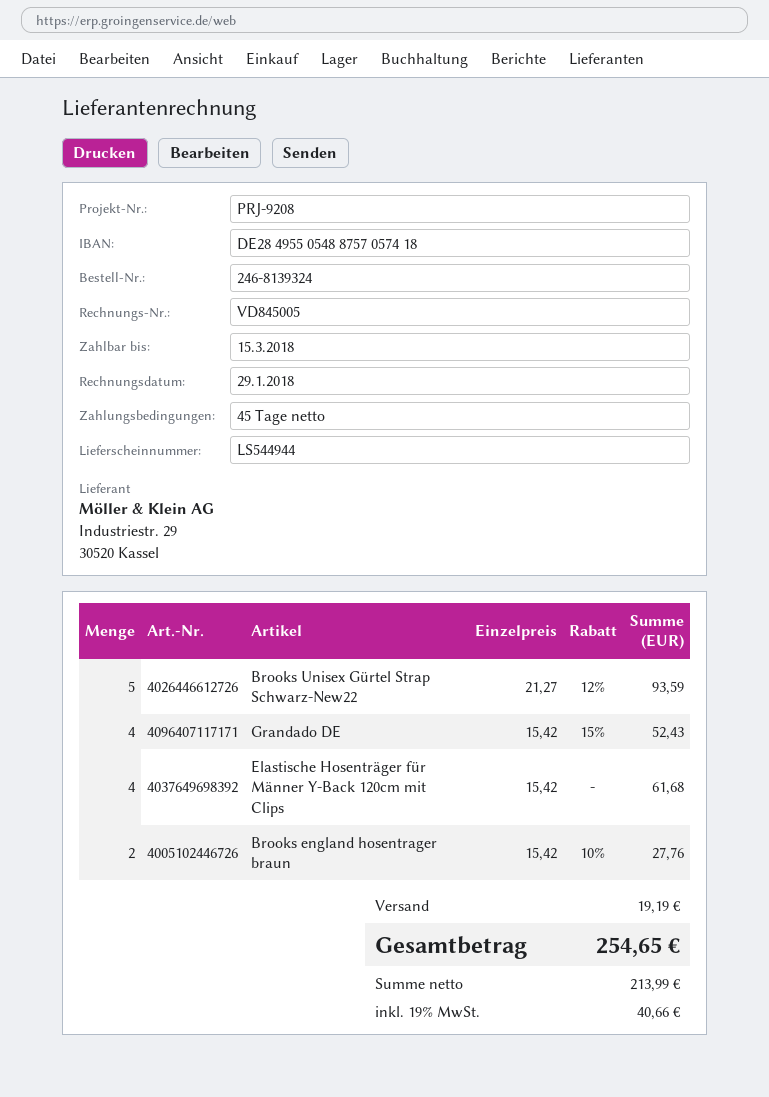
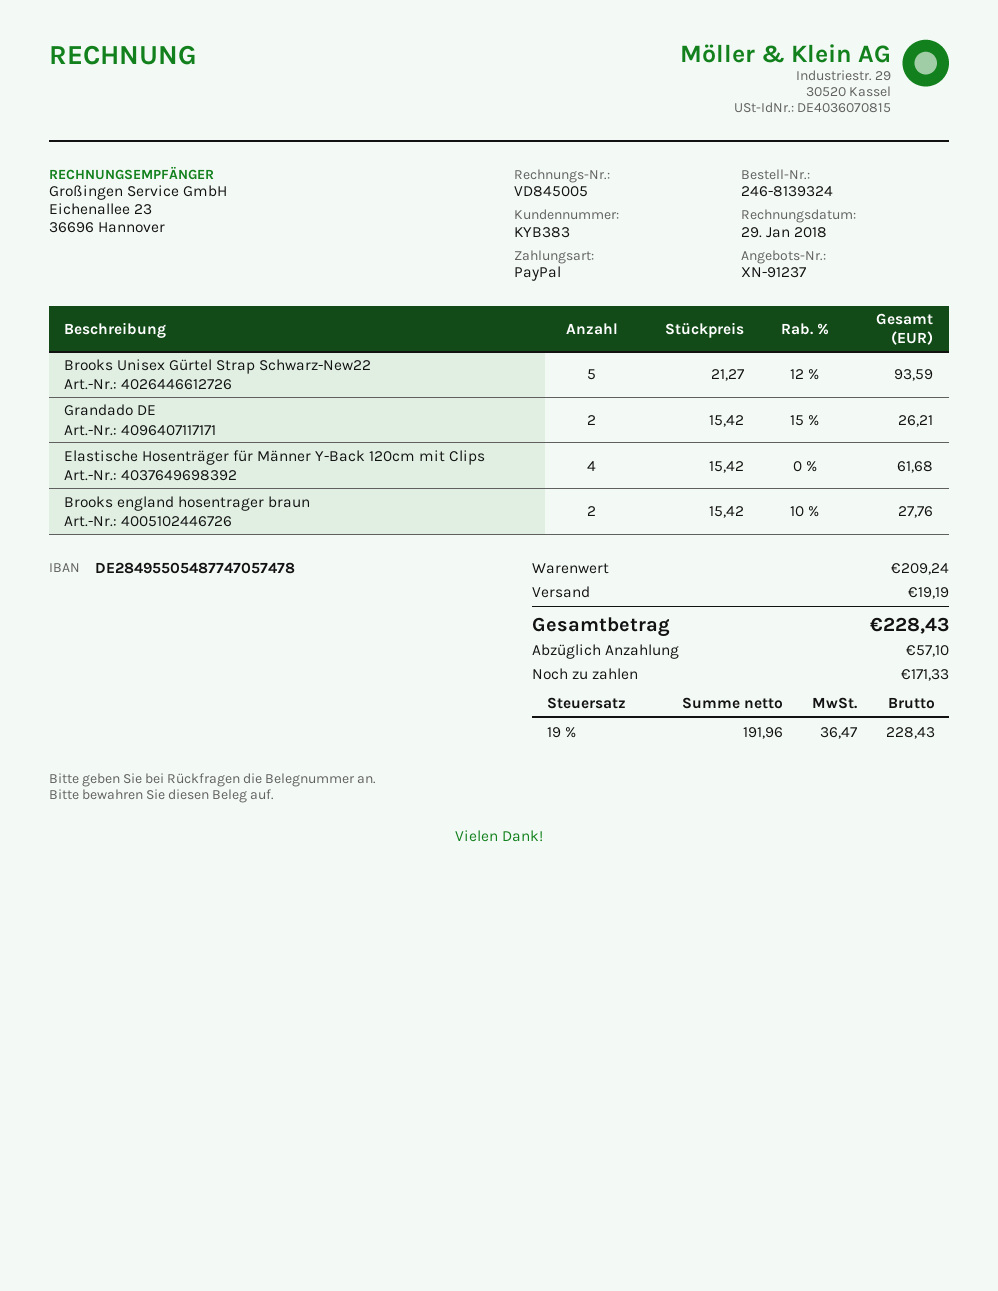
bank account: DE28495505488757057418 -> DE28495505487747057478
Grandado DE: 4 x 15.42 - 15% = 52.43 -> 2 x 15.42 - 15% = 26.21
net: 213.99 -> 191.96
tax: 19% = 40.66 -> 19% = 36.47
total: 254.65 -> 228.43

